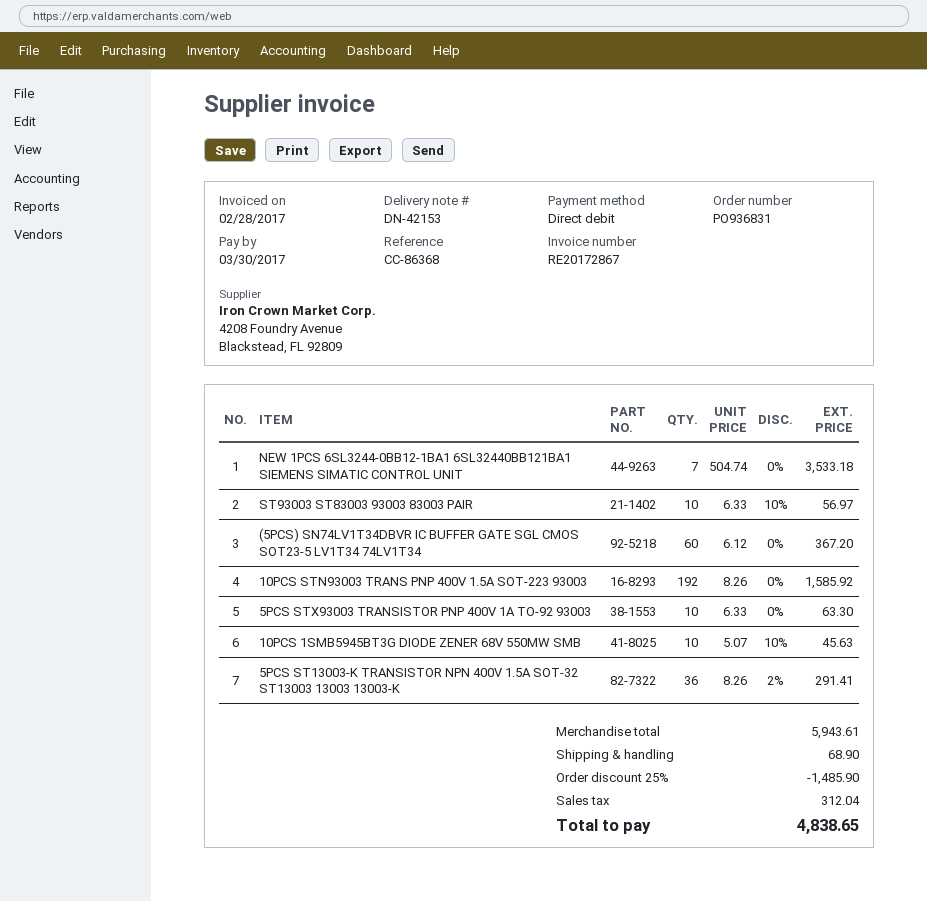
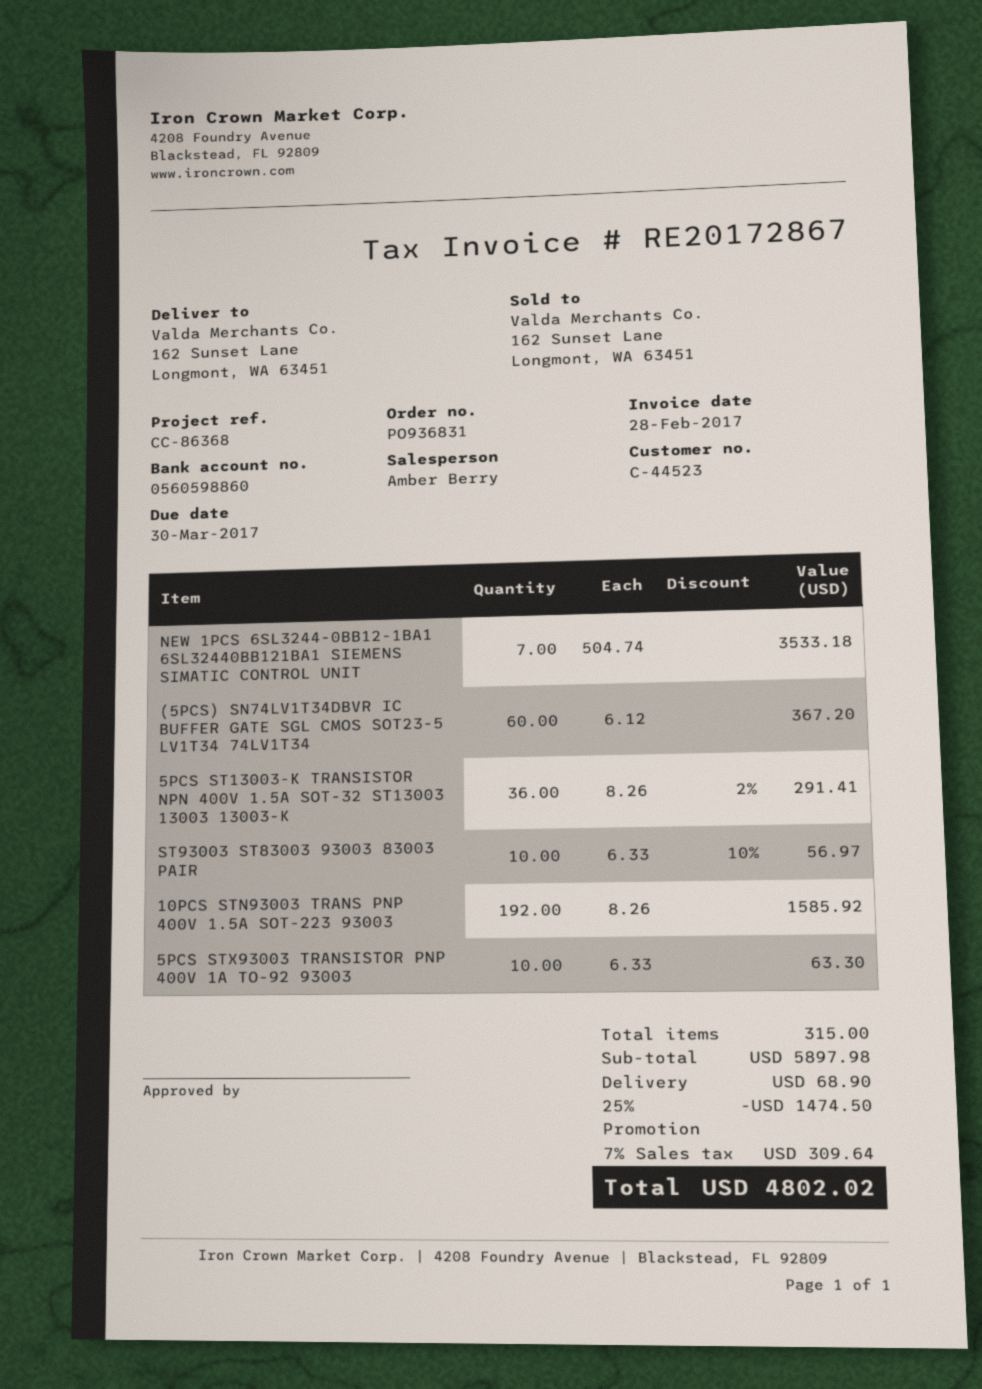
10PCS 1SMB5945BT3G DIODE ZENER 68V 550MW SMB: 10 x 5.07 - 10% = 45.63 -> none
subtotal: 5943.61 -> 5897.98
discount: 25% = 1485.90 -> 25% = 1474.50
tax: 312.04 -> 309.64
total: 4838.65 -> 4802.02

